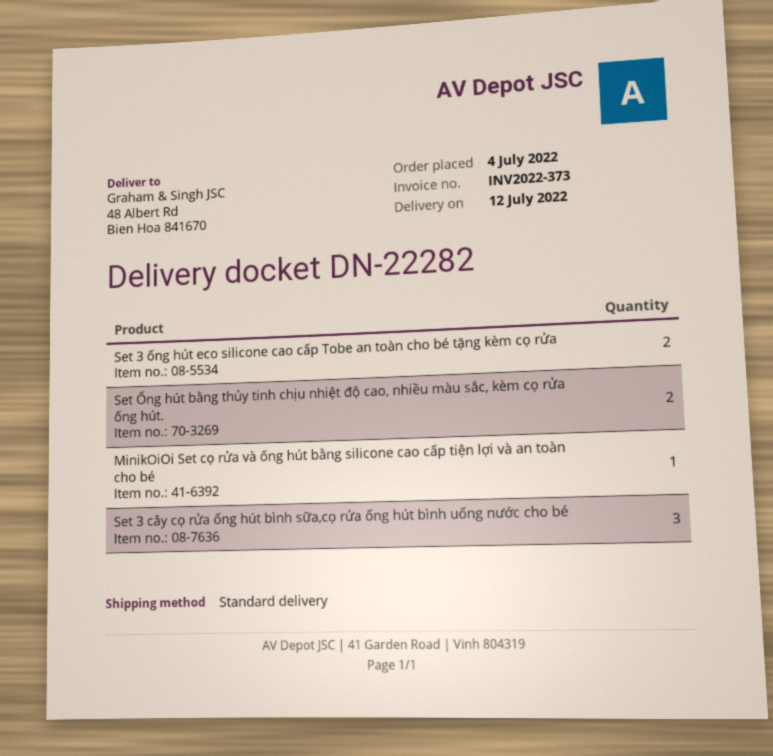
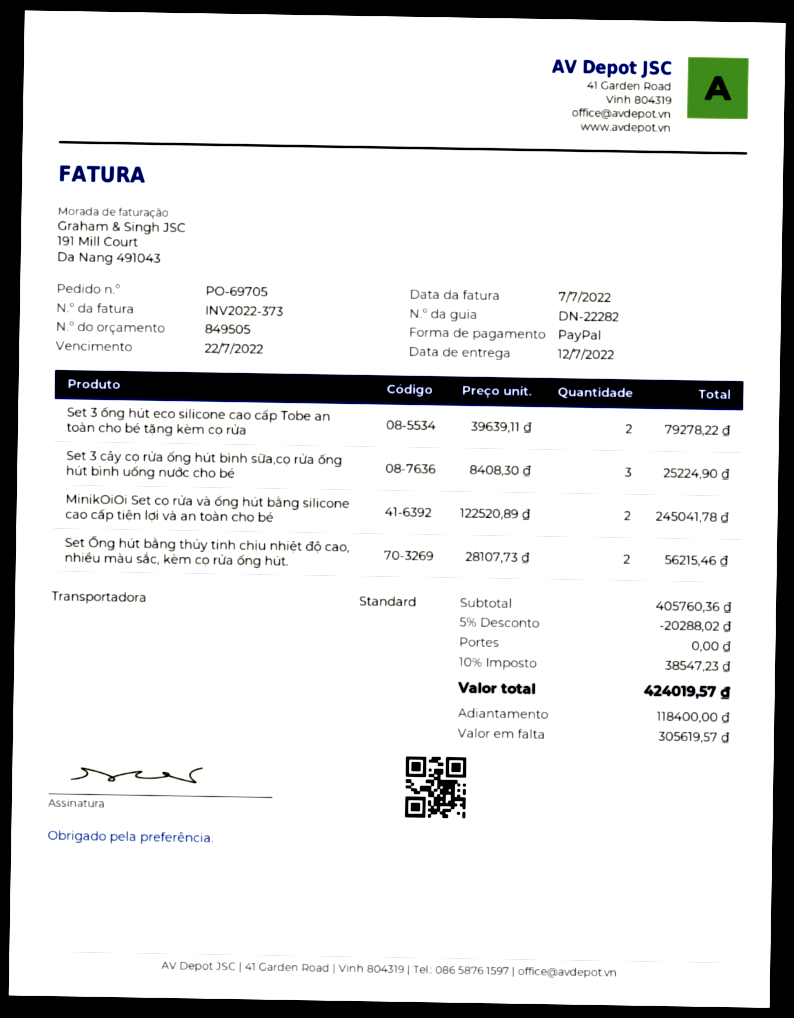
MinikOiOi Set cọ rửa và ống hút bằng silicone cao cấp tiện lợi và an toàn cho bé: 1 -> 2

